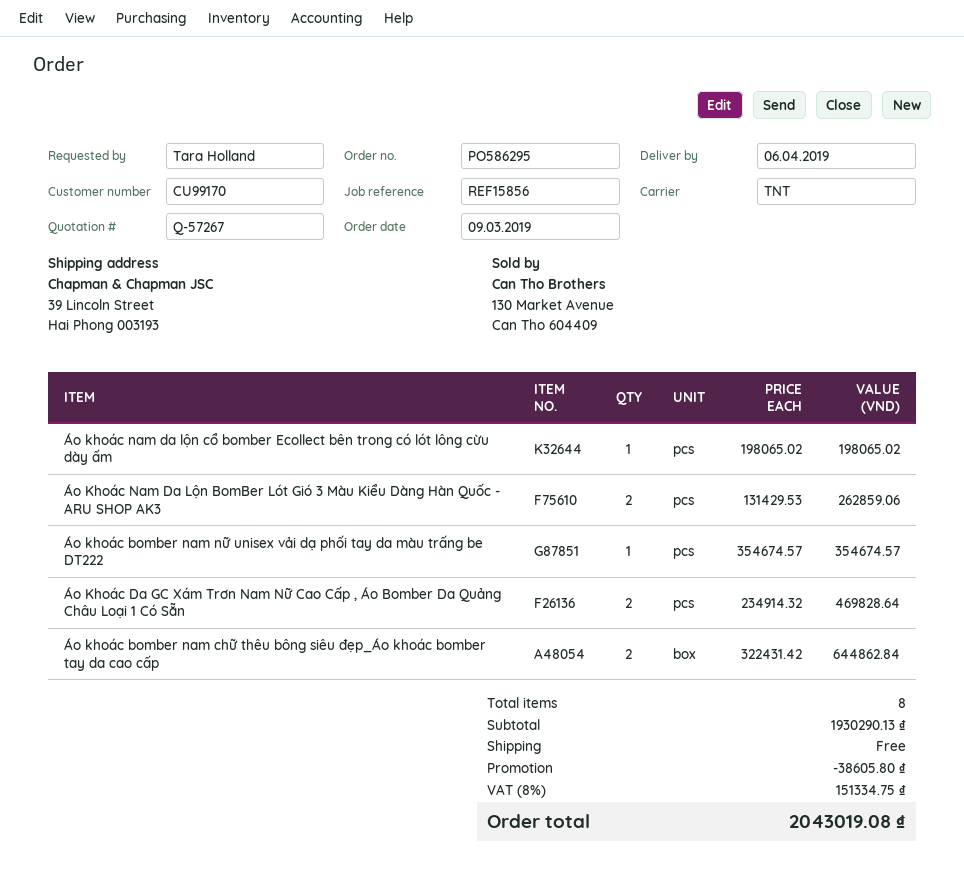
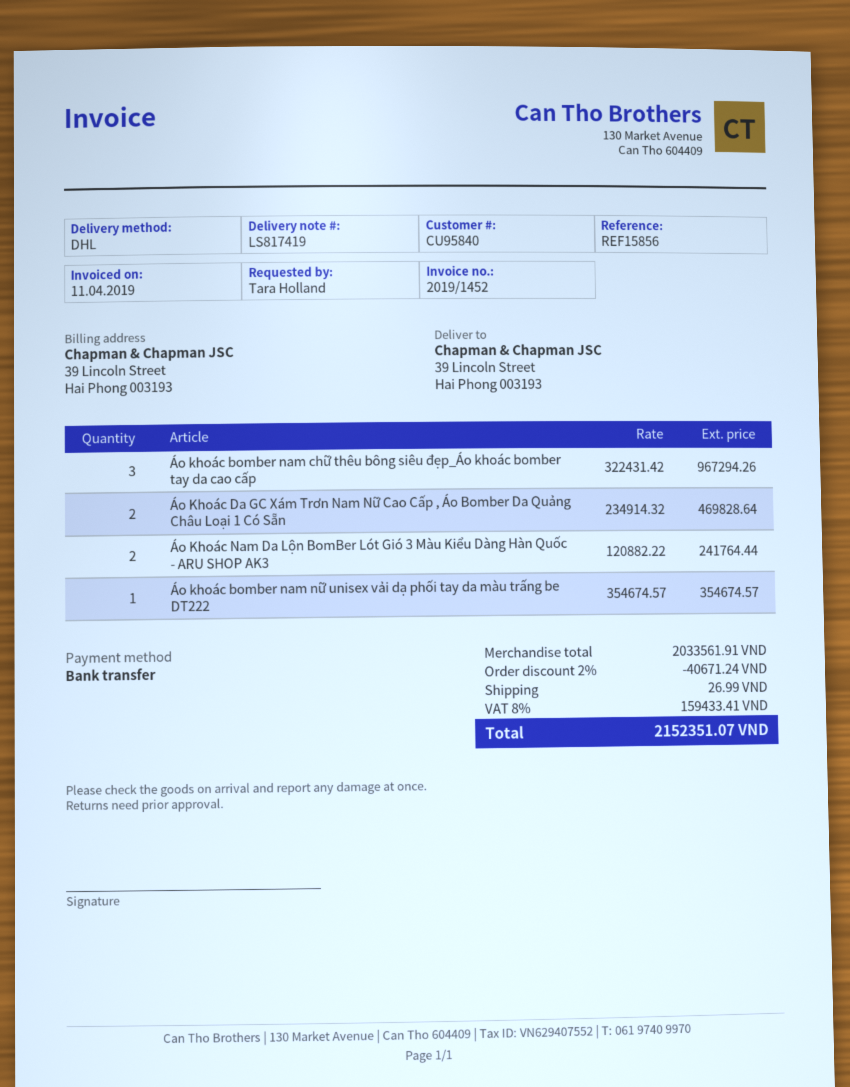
customer number: CU99170 -> CU95840
shipping method: TNT -> DHL
Áo khoác nam da lộn cổ bomber Ecollect bên trong có lót lông cừu dày ấm: 1 x 198065.02 = 198065.02 -> none
Áo Khoác Nam Da Lộn BomBer Lót Gió 3 Màu Kiểu Dàng Hàn Quốc - ARU SHOP AK3: 2 x 131429.53 = 262859.06 -> 2 x 120882.22 = 241764.44
Áo khoác bomber nam chữ thêu bông siêu đẹp_Áo khoác bomber tay da cao cấp: 2 x 322431.42 = 644862.84 -> 3 x 322431.42 = 967294.26
subtotal: 1930290.13 -> 2033561.91
discount: 38605.80 -> 40671.24
shipping: 0.00 -> 26.99
tax: 8% = 151334.75 -> 8% = 159433.41
total: 2043019.08 -> 2152351.07

